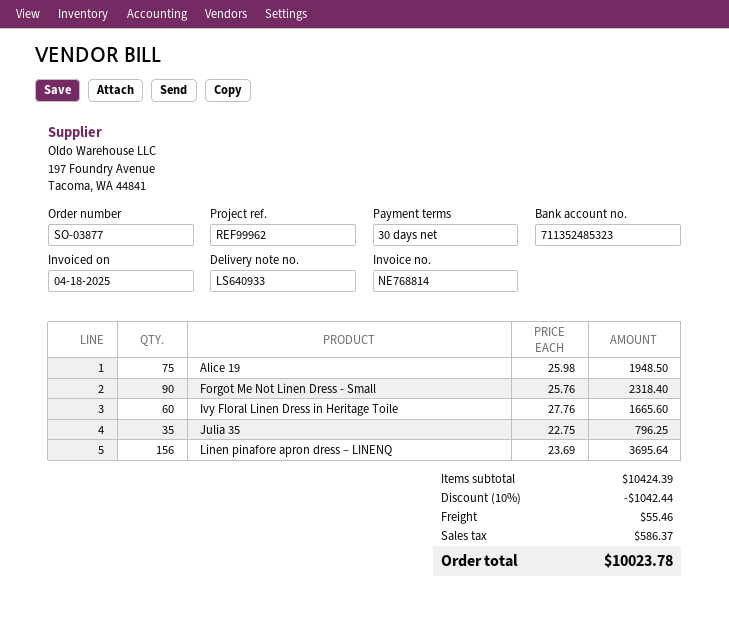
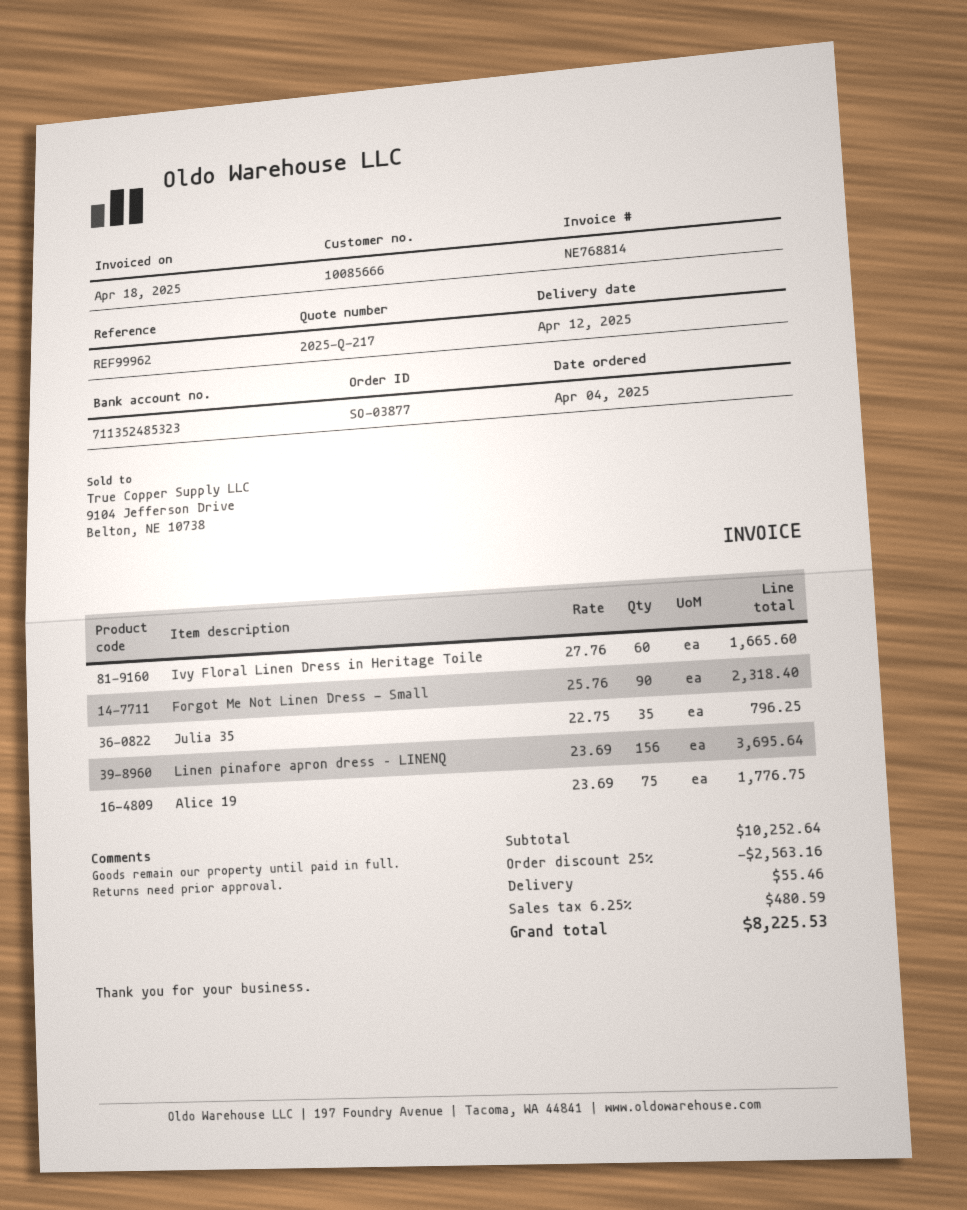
Alice 19: 75 x 25.98 = 1948.50 -> 75 x 23.69 = 1776.75
subtotal: 10424.39 -> 10252.64
discount: 10% = 1042.44 -> 25% = 2563.16
tax: 586.37 -> 480.59
total: 10023.78 -> 8225.53

